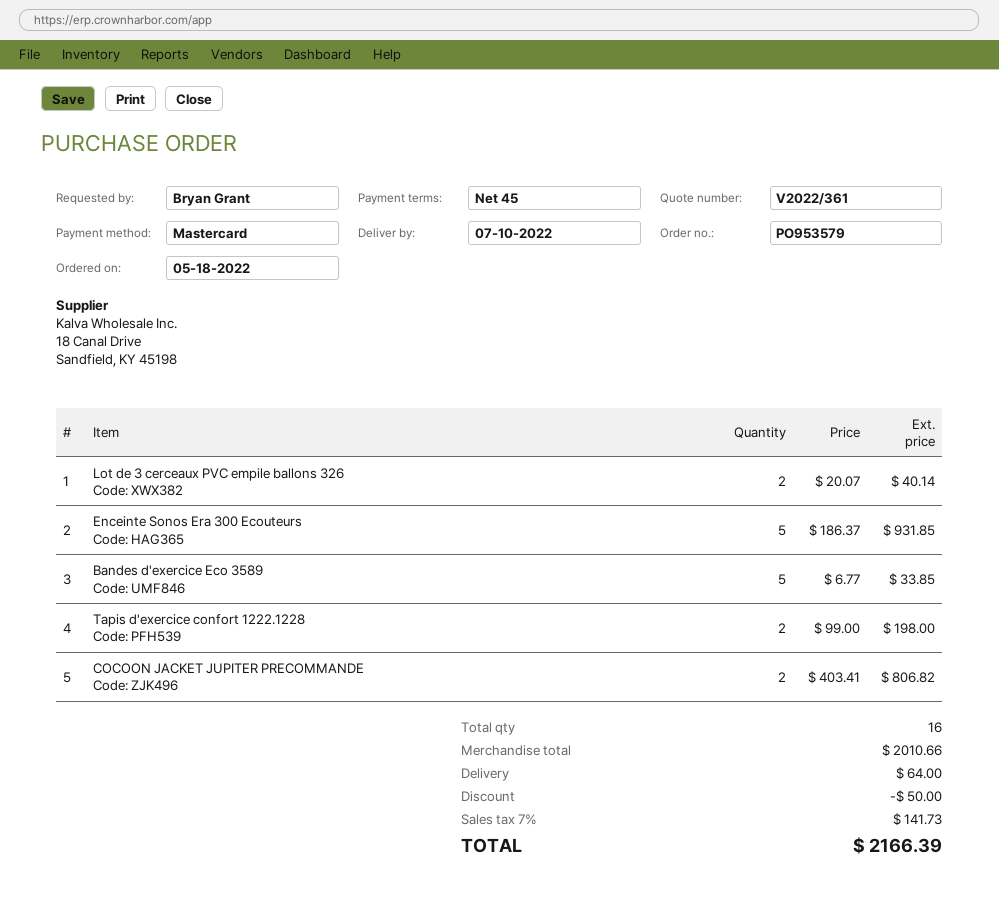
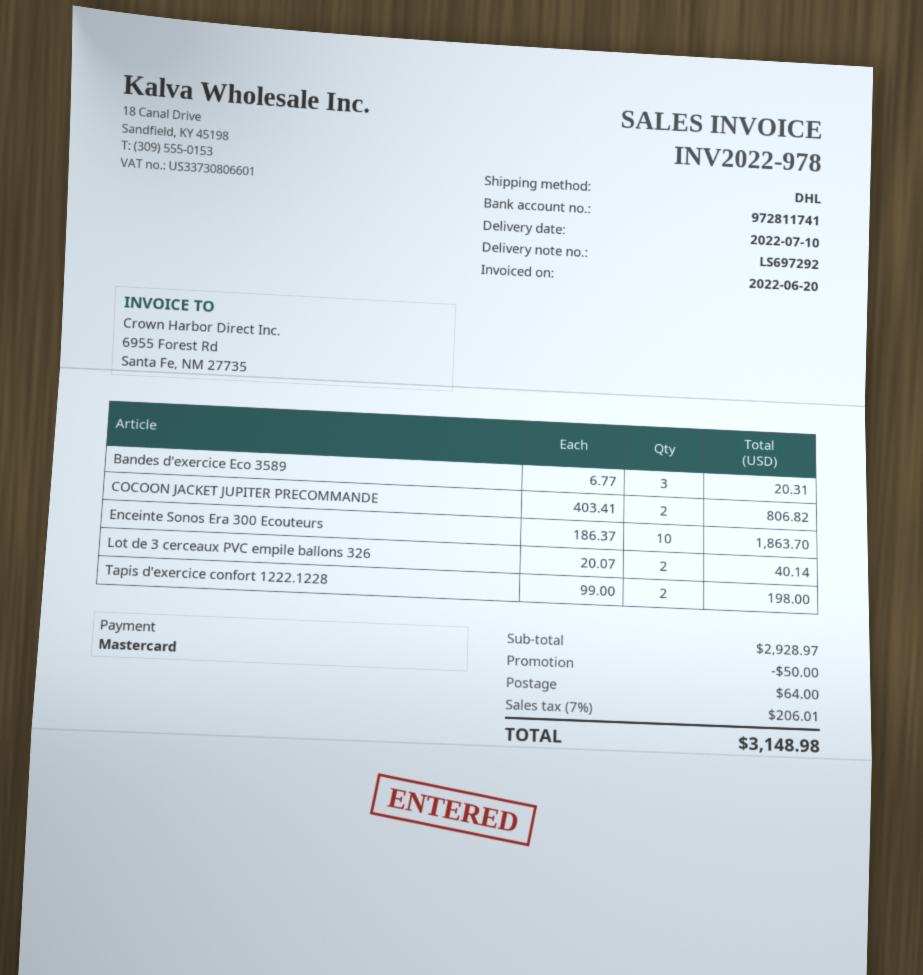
Enceinte Sonos Era 300 Ecouteurs: 5 x 186.37 = 931.85 -> 10 x 186.37 = 1863.70
Bandes d'exercice Eco 3589: 5 x 6.77 = 33.85 -> 3 x 6.77 = 20.31
subtotal: 2010.66 -> 2928.97
tax: 7% = 141.73 -> 7% = 206.01
total: 2166.39 -> 3148.98

